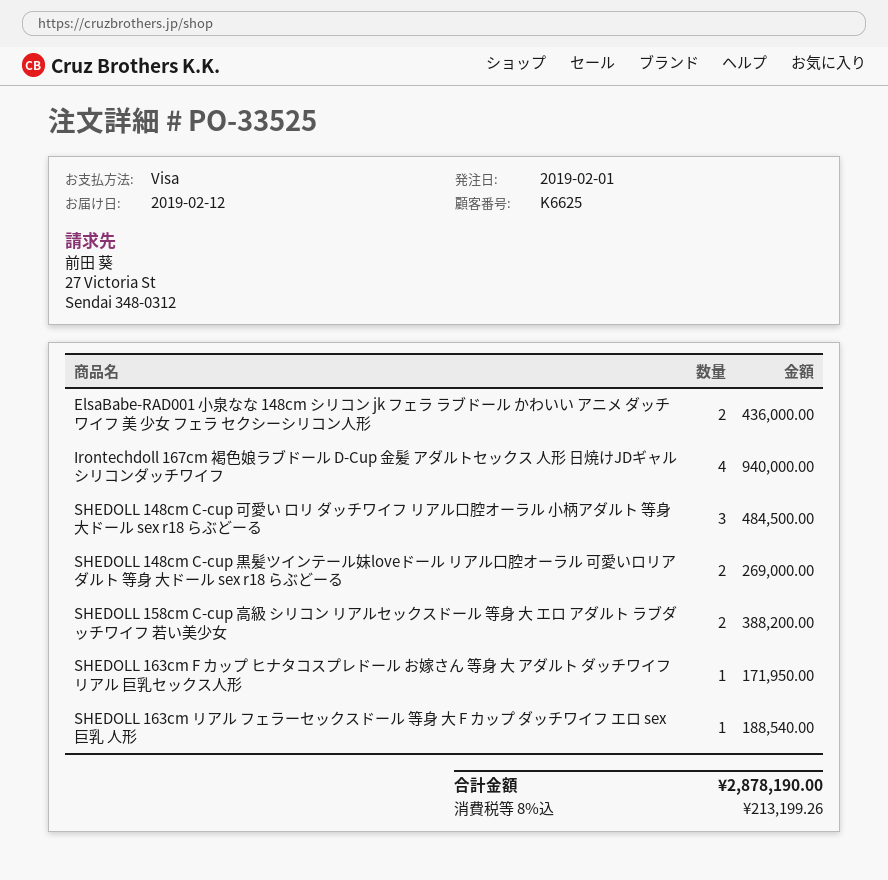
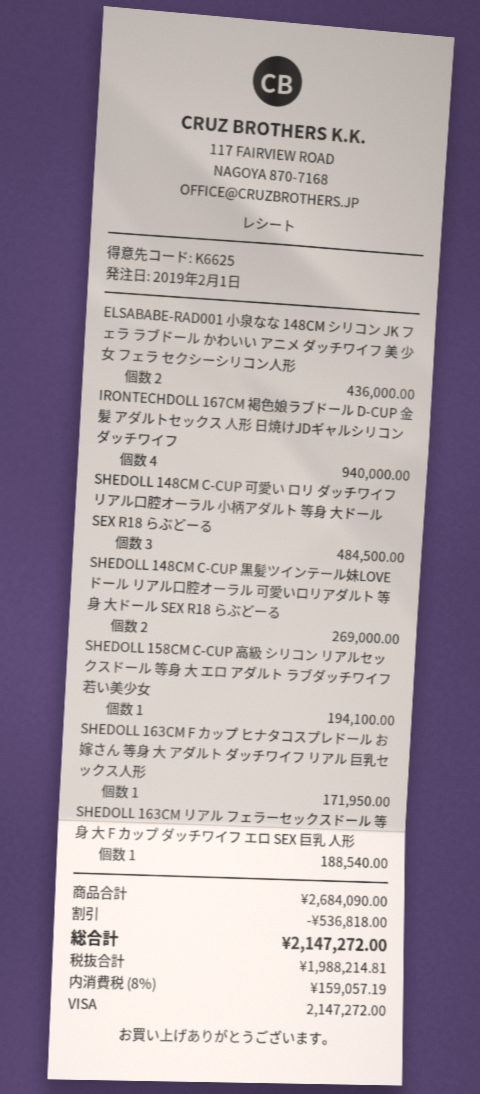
SHEDOLL 158cm C-cup 高級 シリコン リアルセックスドール 等身 大 エロ アダルト ラブダッチワイフ 若い美少女: 2 for 388200.00 -> 1 for 194100.00
discount: none -> 536818.00
tax: 8% = 213199.26 -> 8% = 159057.19
total: 2878190.00 -> 2147272.00

